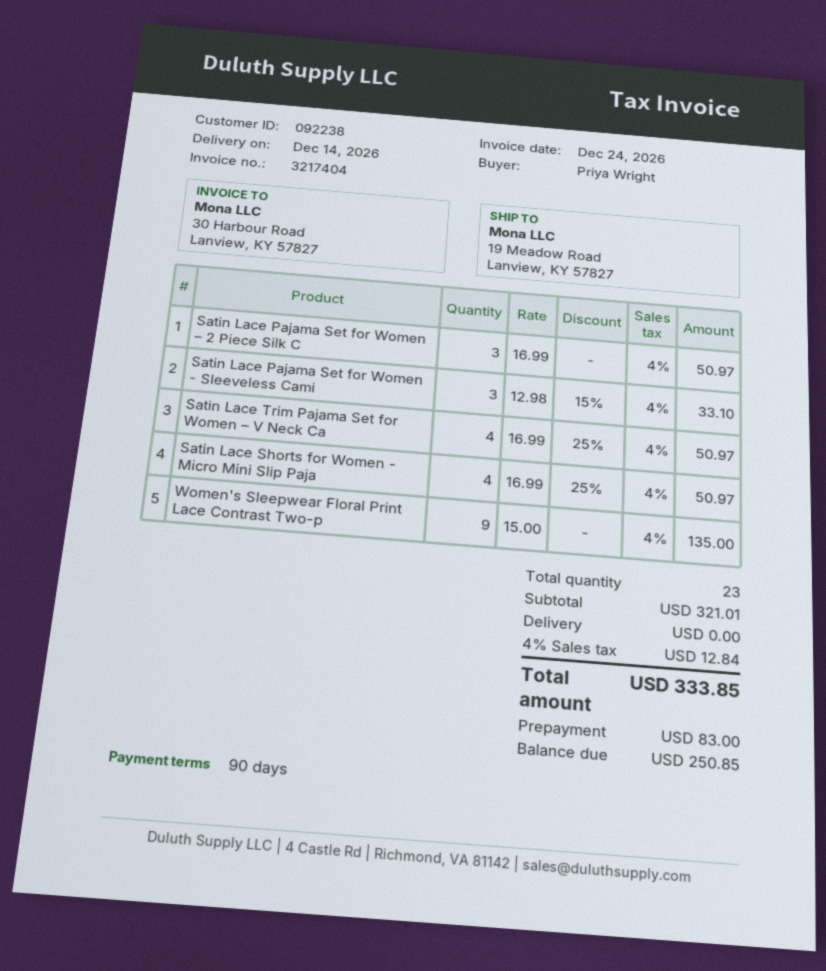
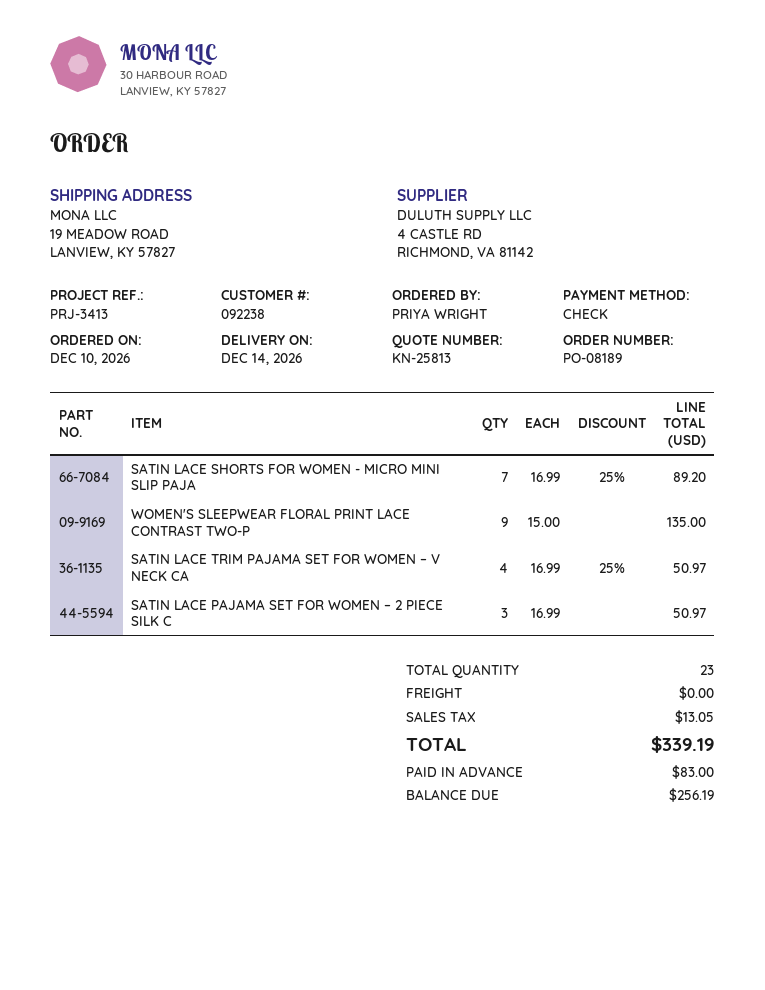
Satin Lace Pajama Set for Women - Sleeveless Cami: 3 x 12.98 - 15% = 33.10 -> none
Satin Lace Shorts for Women - Micro Mini Slip Paja: 4 x 16.99 - 25% = 50.97 -> 7 x 16.99 - 25% = 89.20
tax: 12.84 -> 13.05
total: 333.85 -> 339.19
balance: 250.85 -> 256.19

